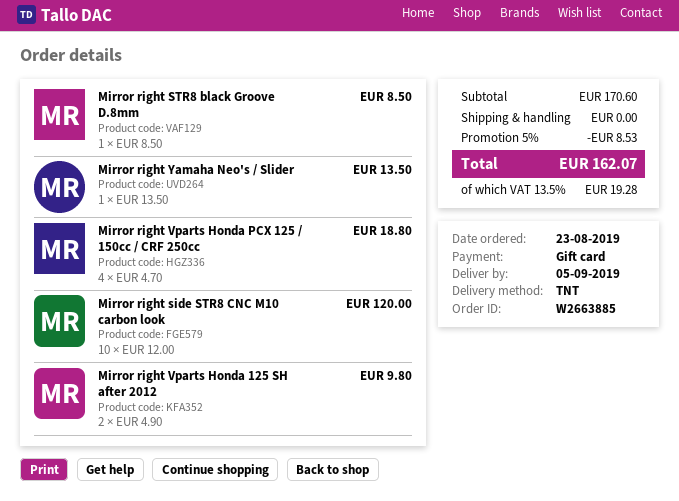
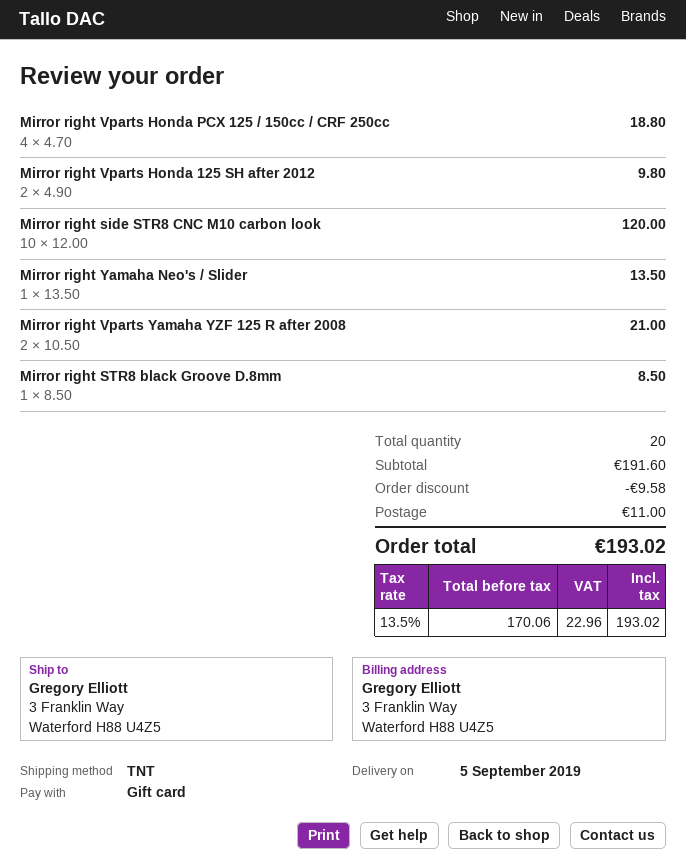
Mirror right Vparts Yamaha YZF 125 R after 2008: none -> 2 x 10.50 = 21.00
subtotal: 170.60 -> 191.60
discount: 8.53 -> 9.58
shipping: 0.00 -> 11.00
tax: 13.5% = 19.28 -> 13.5% = 22.96
total: 162.07 -> 193.02

